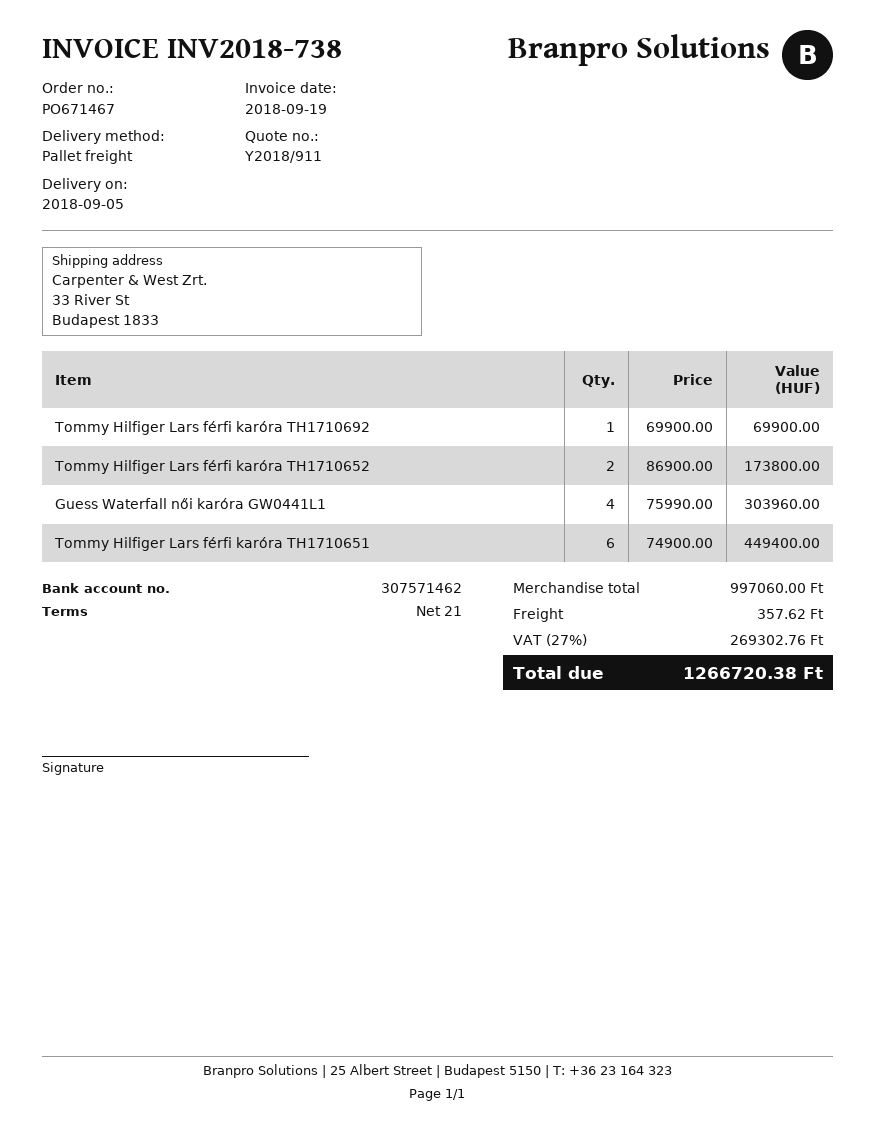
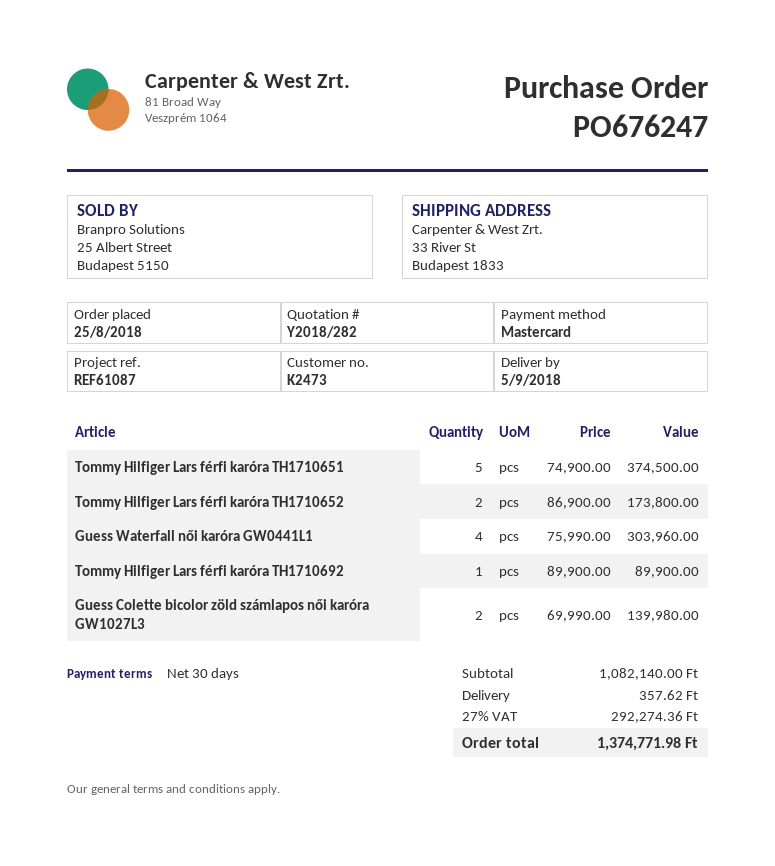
quote number: Y2018/911 -> Y2018/282
order number: PO671467 -> PO676247
payment terms: 21 days -> 30 days
Tommy Hilfiger Lars férfi karóra TH1710692: 1 x 69900.00 = 69900.00 -> 1 x 89900.00 = 89900.00
Tommy Hilfiger Lars férfi karóra TH1710651: 6 x 74900.00 = 449400.00 -> 5 x 74900.00 = 374500.00
Guess Colette bicolor zöld számlapos női karóra GW1027L3: none -> 2 x 69990.00 = 139980.00
subtotal: 997060.00 -> 1082140.00
tax: 27% = 269302.76 -> 27% = 292274.36
total: 1266720.38 -> 1374771.98

